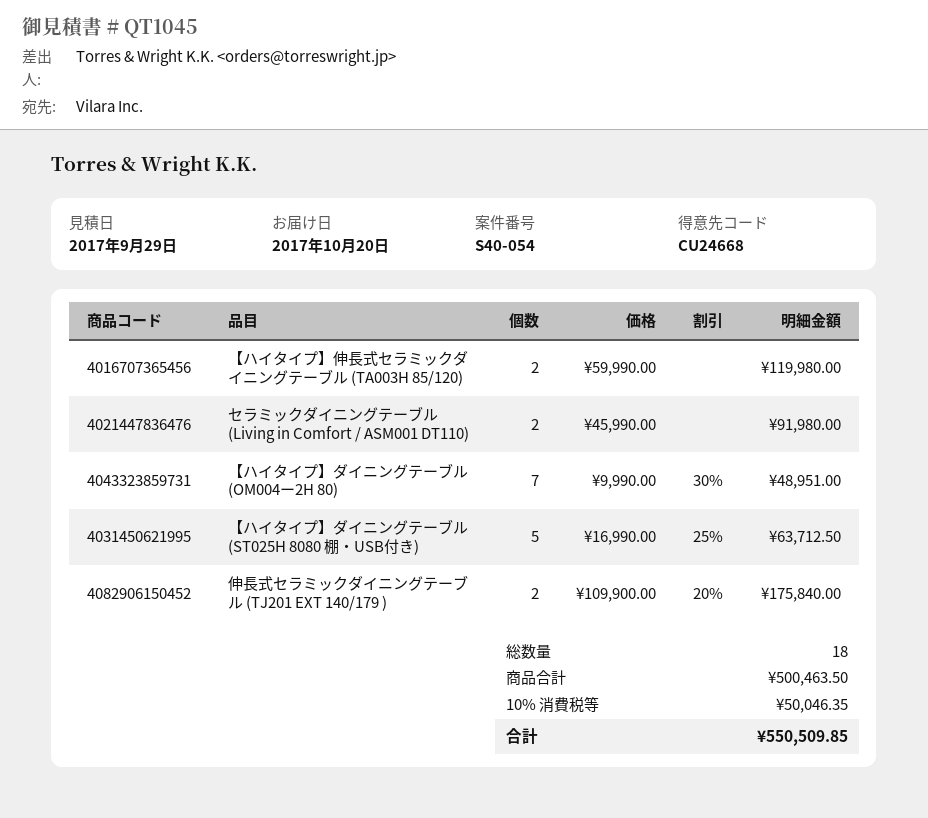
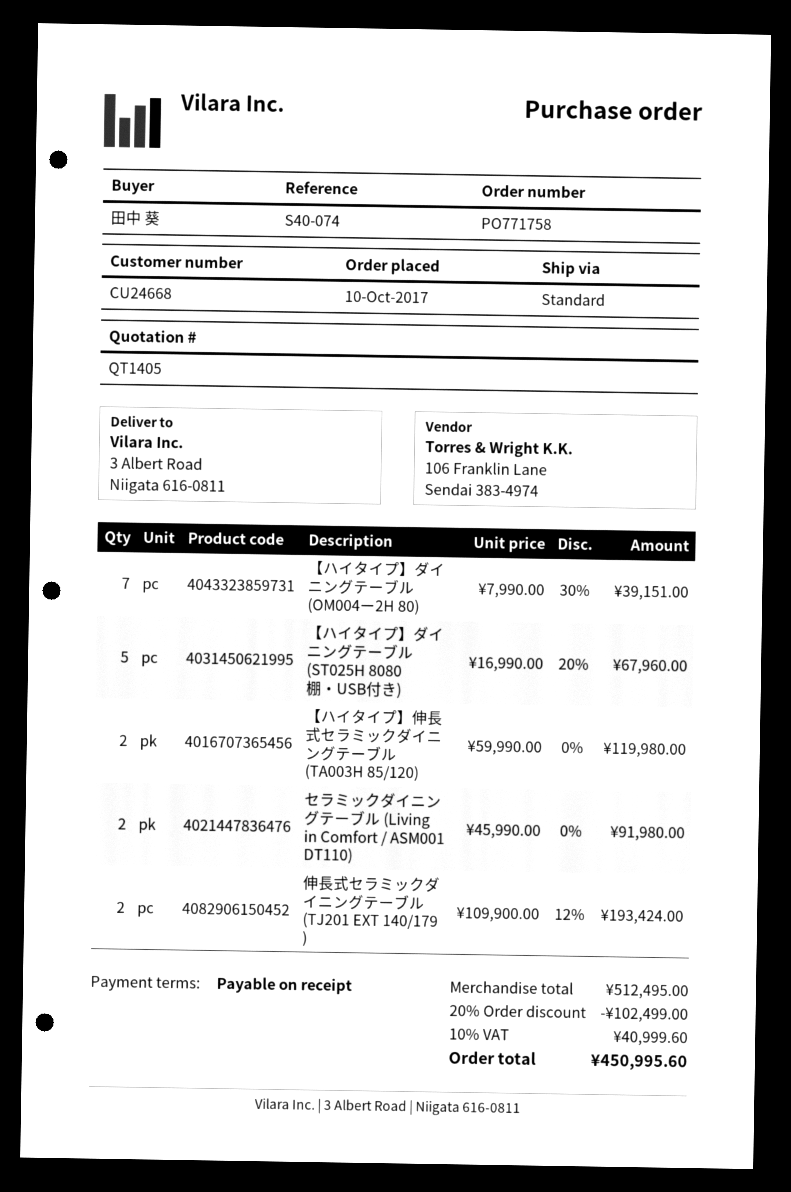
quote number: QT1045 -> QT1405
reference: S40-054 -> S40-074
【ハイタイプ】ダイニングテーブル (OM004ー2H 80): 7 x 9990.00 - 30% = 48951.00 -> 7 x 7990.00 - 30% = 39151.00
【ハイタイプ】ダイニングテーブル (ST025H 8080 棚・USB付き): 5 x 16990.00 - 25% = 63712.50 -> 5 x 16990.00 - 20% = 67960.00
伸長式セラミックダイニングテーブル (TJ201 EXT 140/179 ): 2 x 109900.00 - 20% = 175840.00 -> 2 x 109900.00 - 12% = 193424.00
subtotal: 500463.50 -> 512495.00
discount: none -> 20% = 102499.00
tax: 10% = 50046.35 -> 10% = 40999.60
total: 550509.85 -> 450995.60

